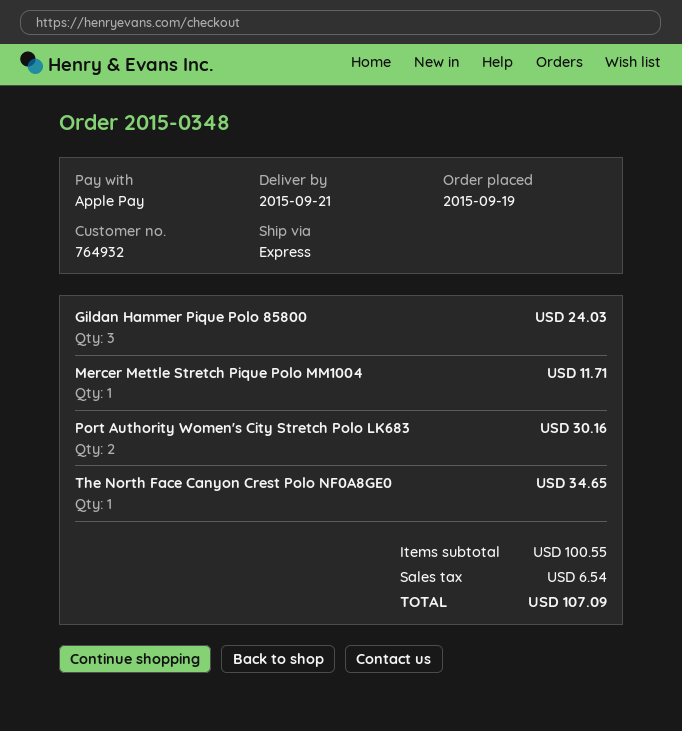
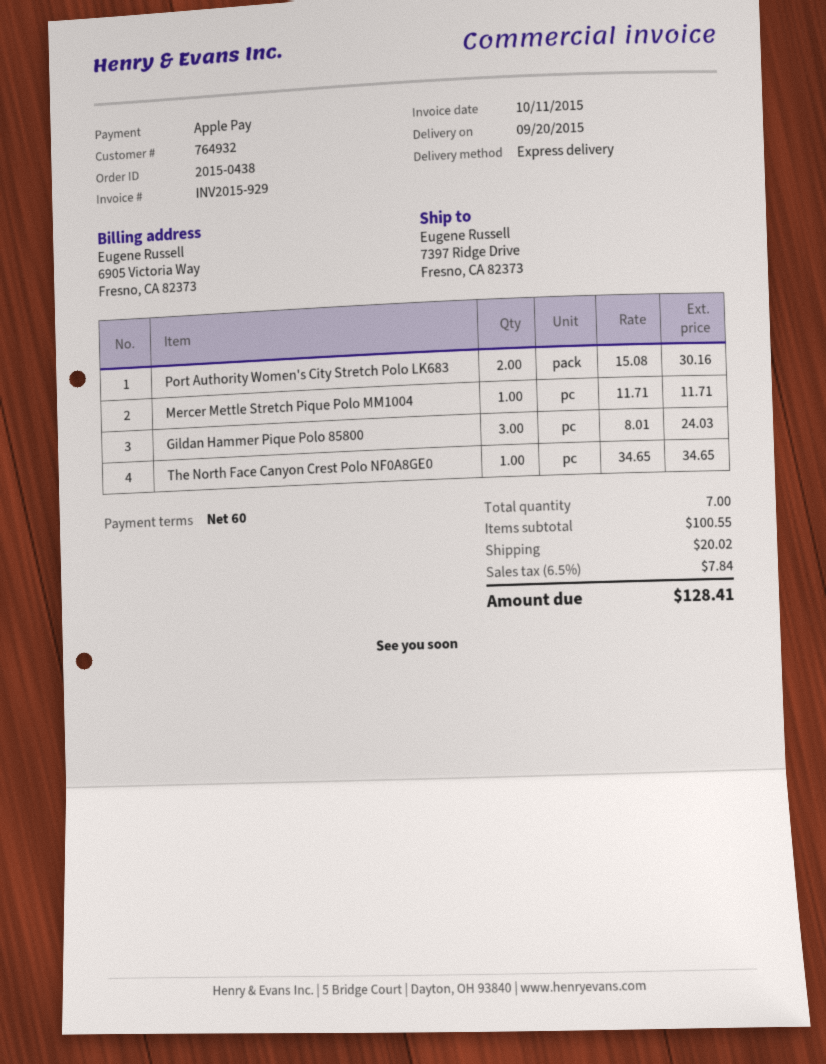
order number: 2015-0348 -> 2015-0438
delivery date: 2015-09-21 -> 2015-09-20
shipping: none -> 20.02
tax: 6.54 -> 7.84
total: 107.09 -> 128.41

